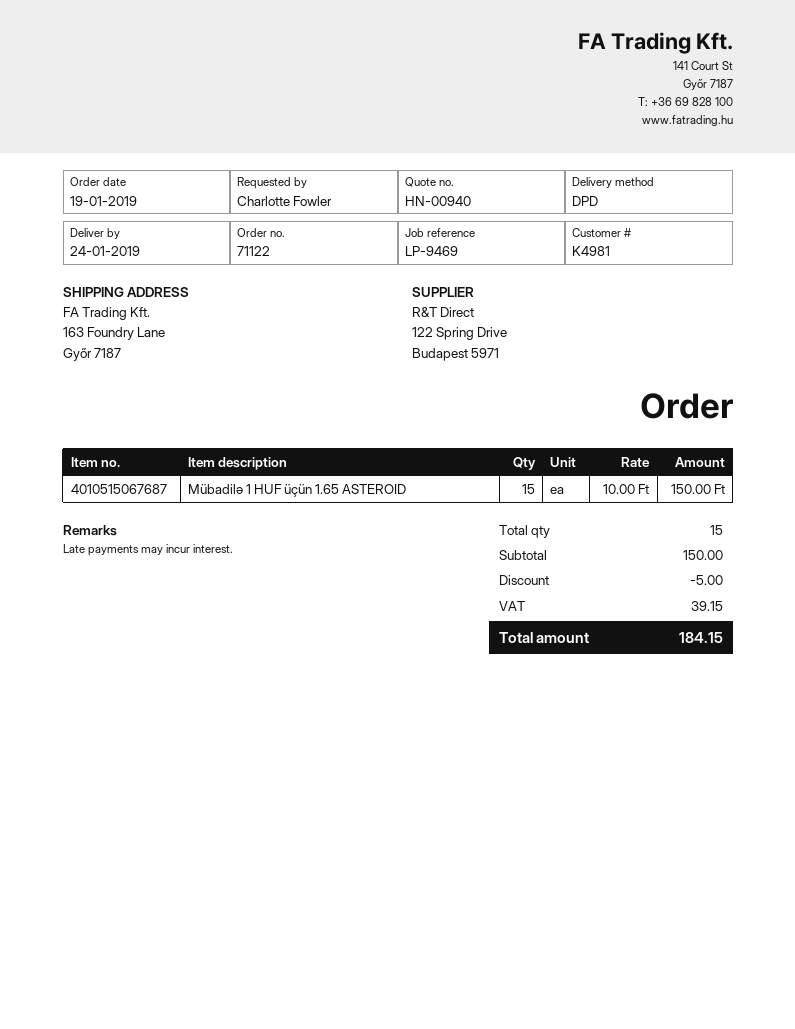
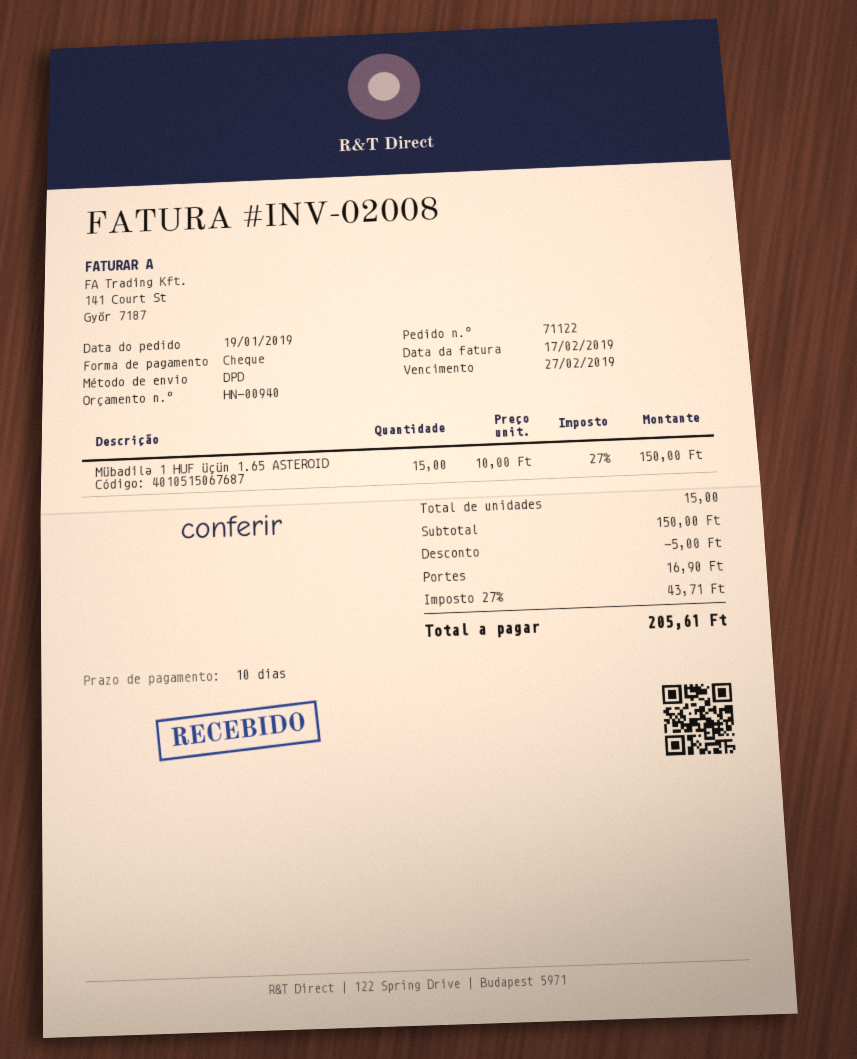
shipping: none -> 16.90
tax: 39.15 -> 43.71
total: 184.15 -> 205.61

